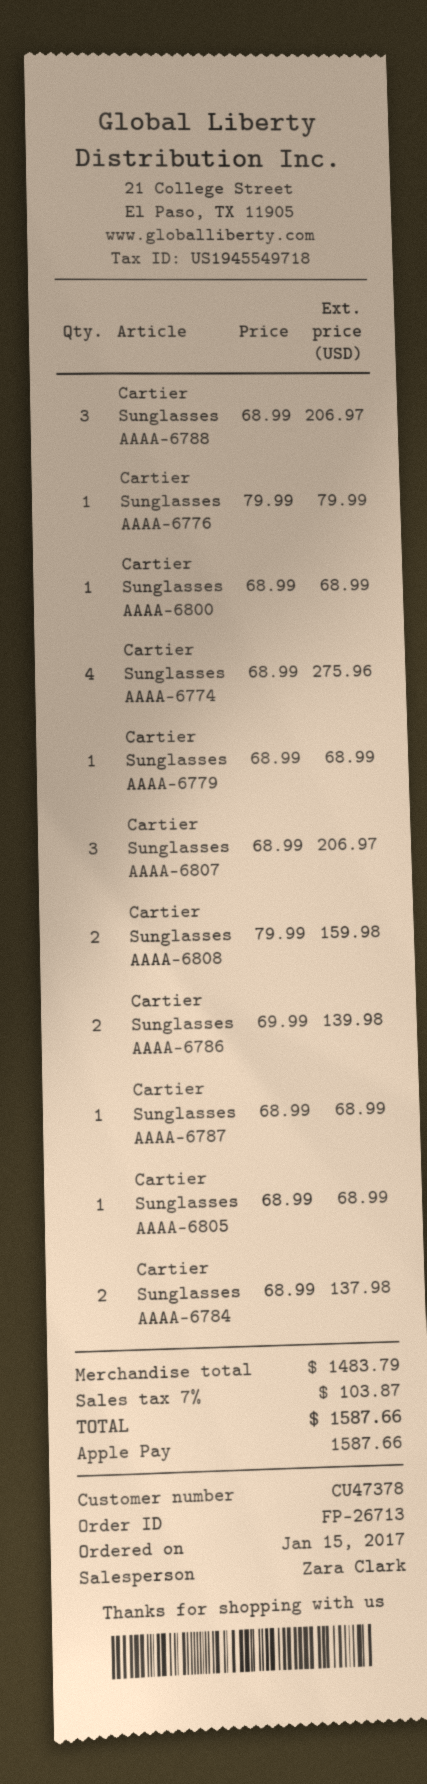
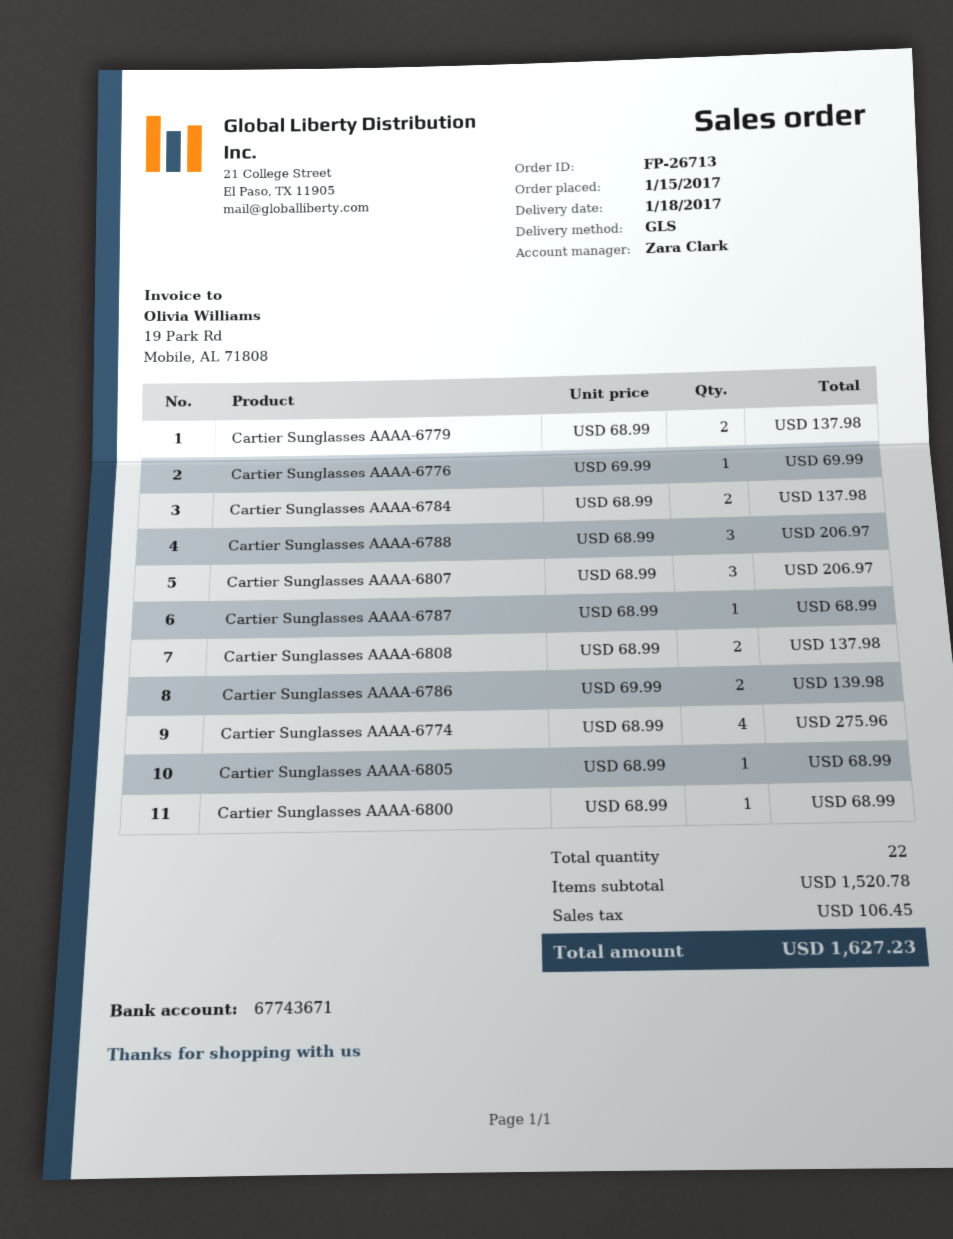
Cartier Sunglasses AAAA-6776: 1 x 79.99 = 79.99 -> 1 x 69.99 = 69.99
Cartier Sunglasses AAAA-6779: 1 x 68.99 = 68.99 -> 2 x 68.99 = 137.98
Cartier Sunglasses AAAA-6808: 2 x 79.99 = 159.98 -> 2 x 68.99 = 137.98
subtotal: 1483.79 -> 1520.78
tax: 103.87 -> 106.45
total: 1587.66 -> 1627.23

